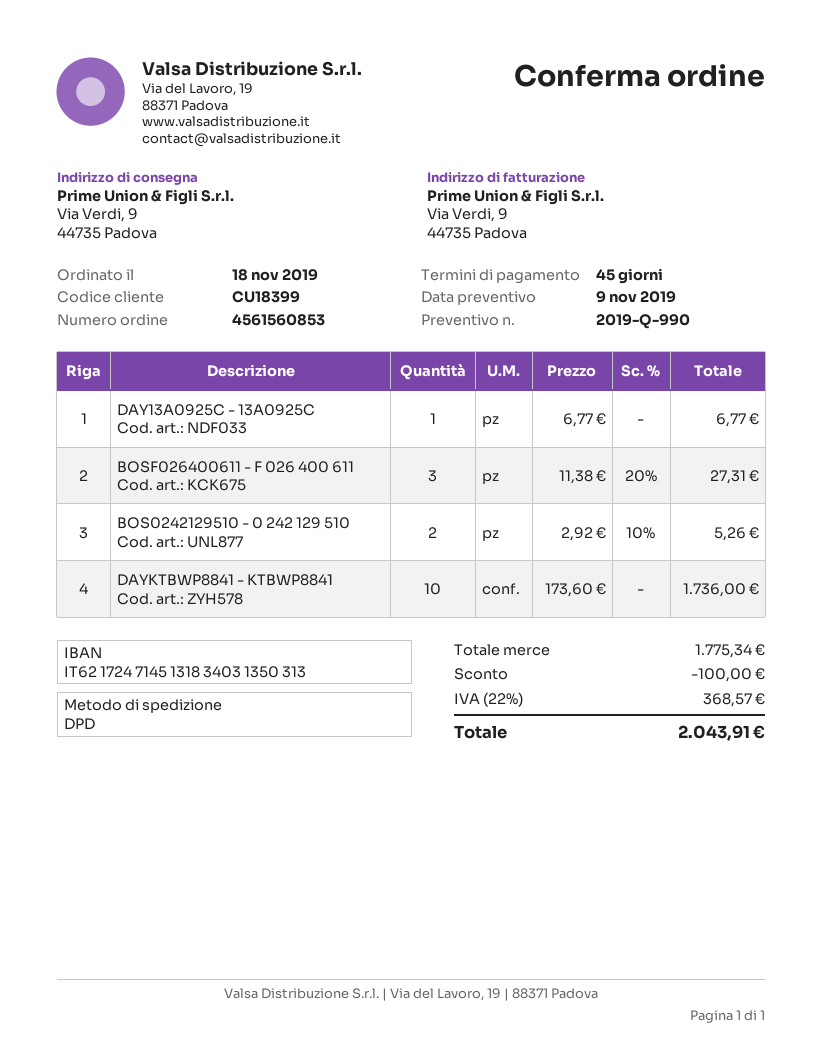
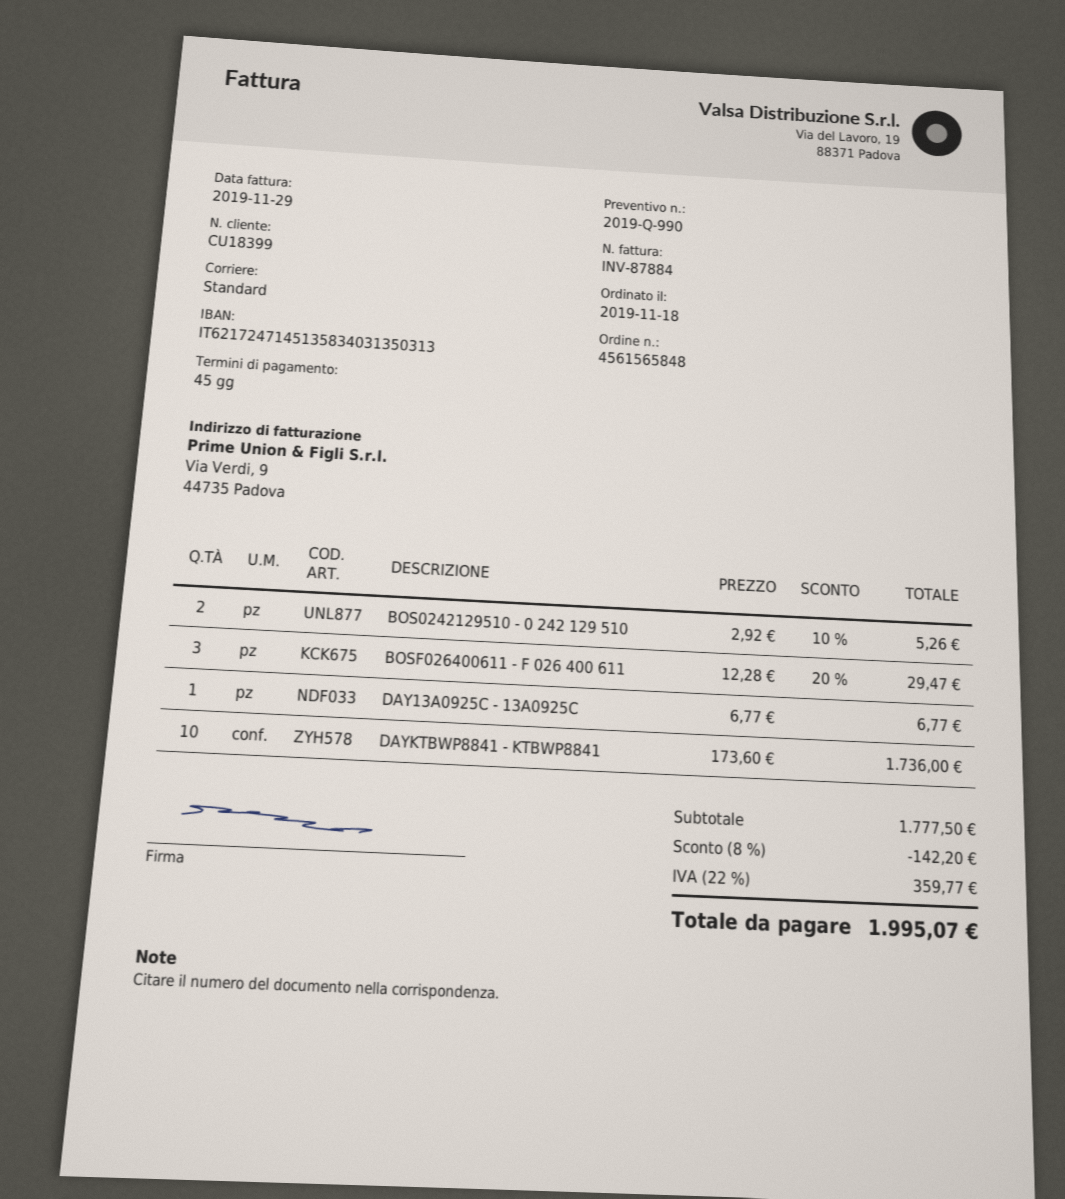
order number: 4561560853 -> 4561565848
bank account: IT6217247145131834031350313 -> IT6217247145135834031350313
shipping method: DPD -> standard
BOSF026400611 - F 026 400 611: 3 x 11.38 - 20% = 27.31 -> 3 x 12.28 - 20% = 29.47
subtotal: 1775.34 -> 1777.50
discount: 100.00 -> 142.20
tax: 22% = 368.57 -> 22% = 359.77
total: 2043.91 -> 1995.07

